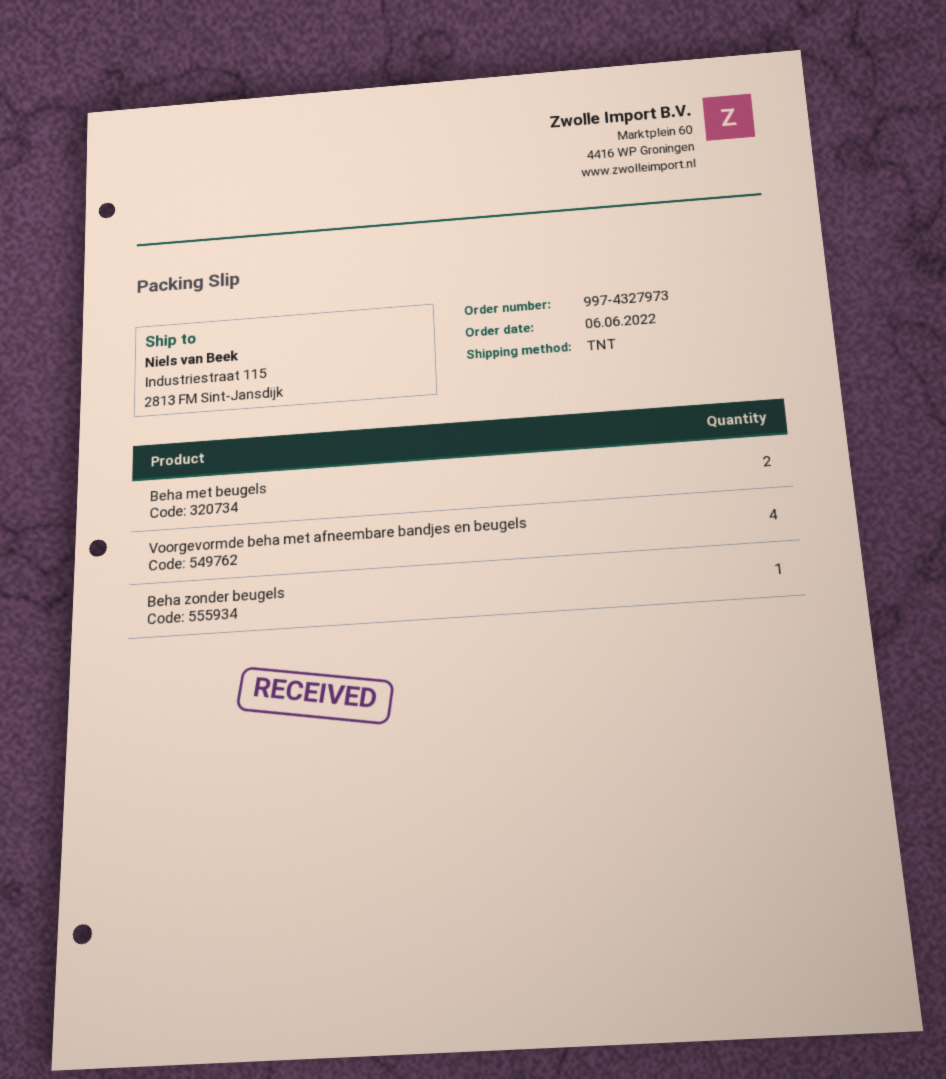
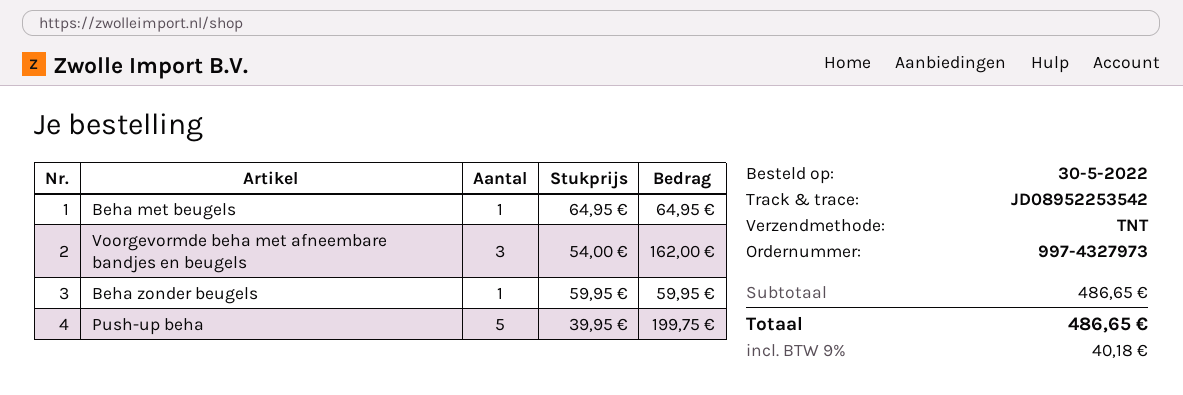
order date: 2022-06-06 -> 2022-05-30
Beha met beugels: 2 -> 1
Voorgevormde beha met afneembare bandjes en beugels: 4 -> 3
Push-up beha: none -> 5

